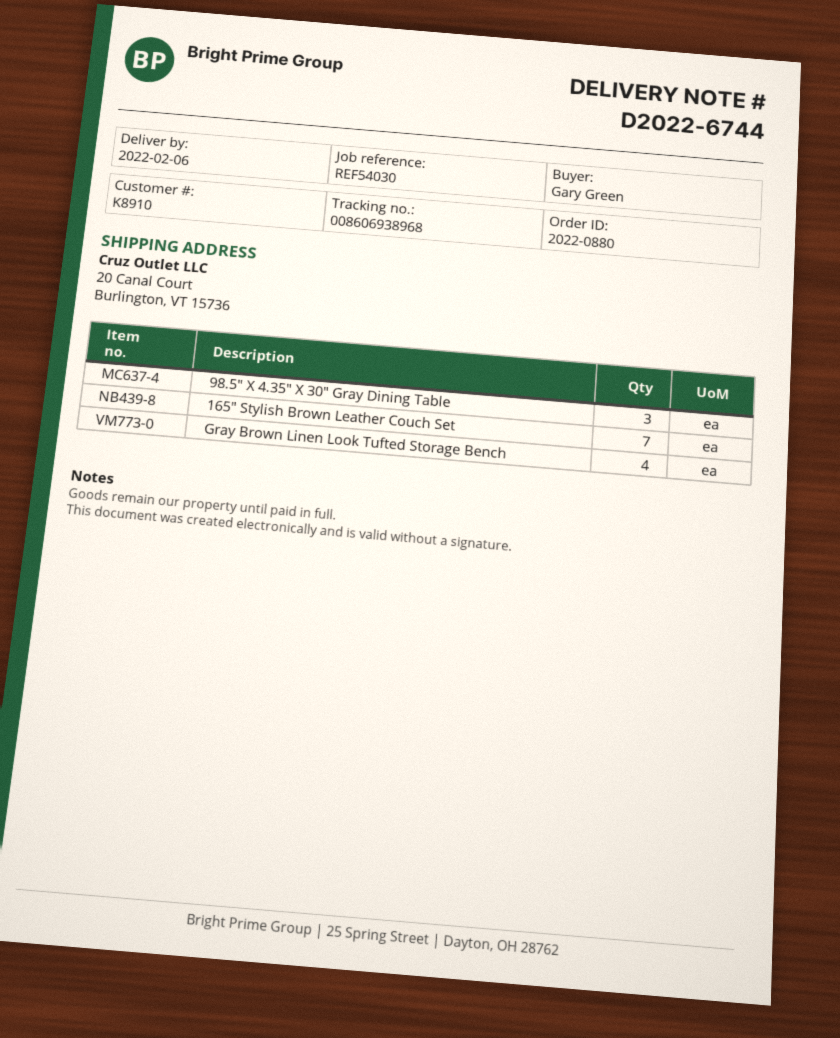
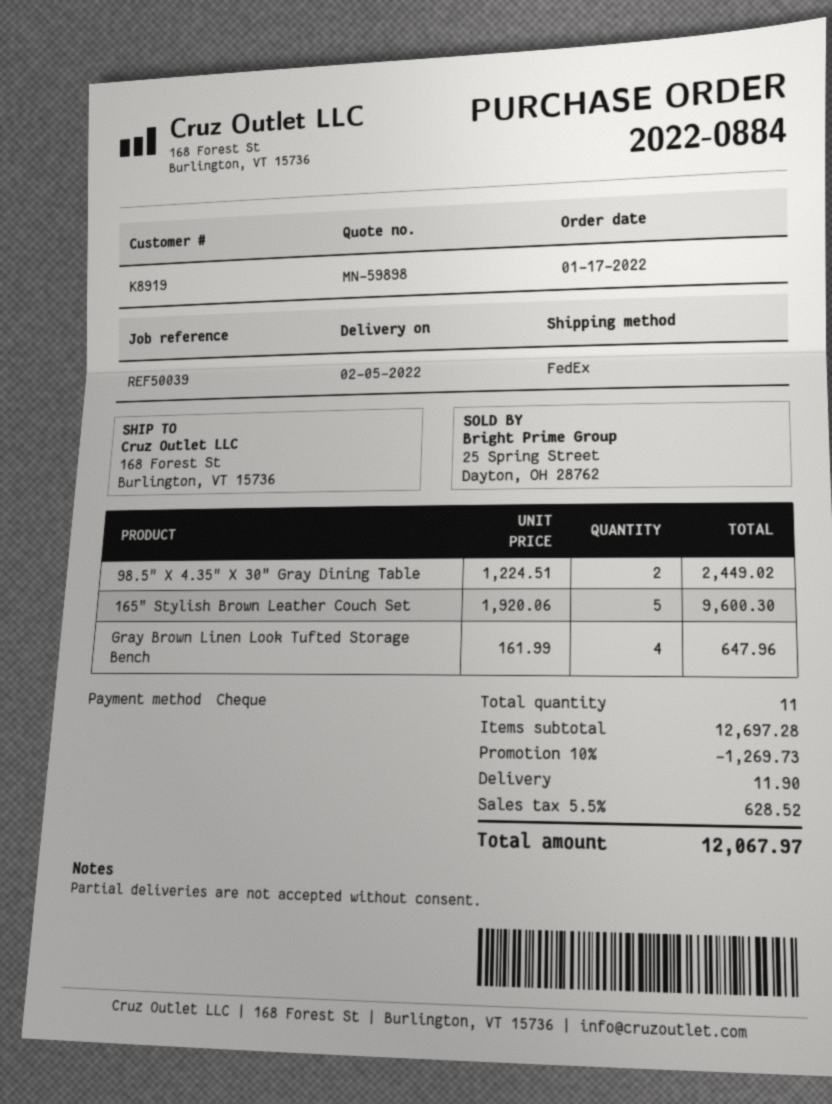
order number: 2022-0880 -> 2022-0884
delivery date: 2022-02-06 -> 2022-02-05
customer number: K8910 -> K8919
reference: REF54030 -> REF50039
ship to: 20 Canal Court, Burlington, VT 15736 -> 168 Forest St, Burlington, VT 15736
98.5" X 4.35" X 30" Gray Dining Table: 3 -> 2
165" Stylish Brown Leather Couch Set: 7 -> 5

